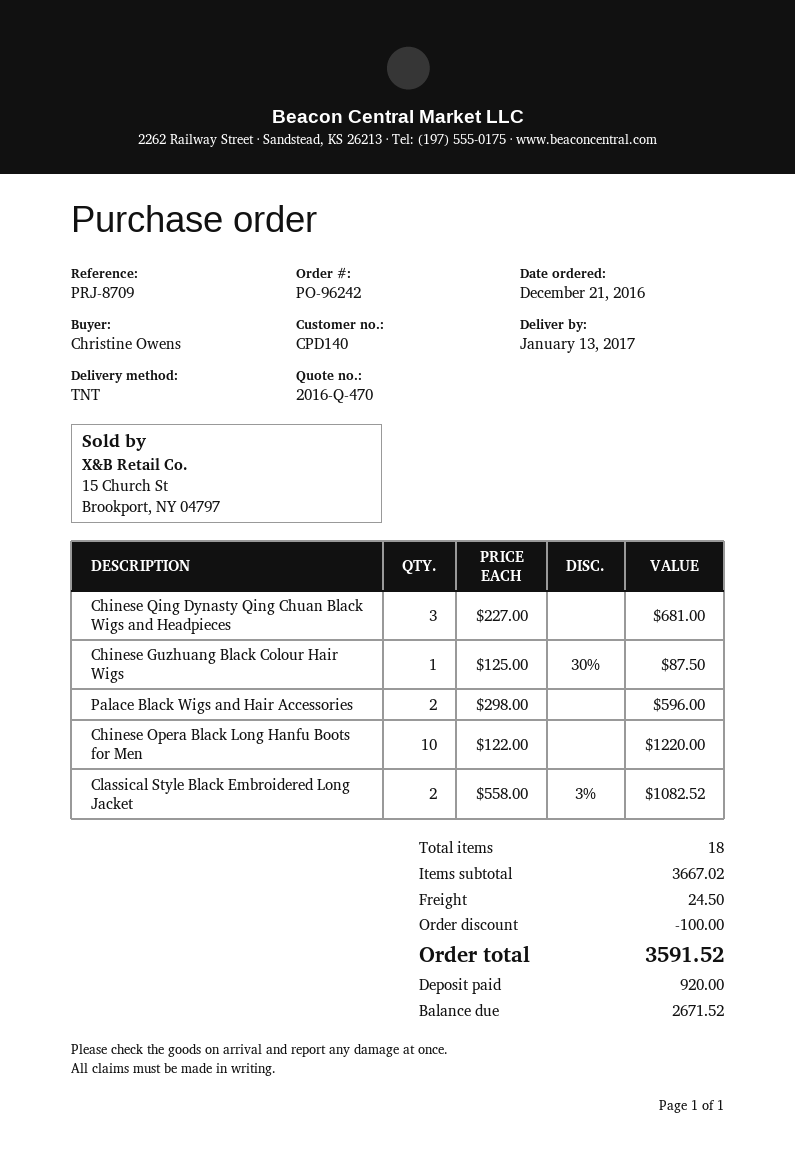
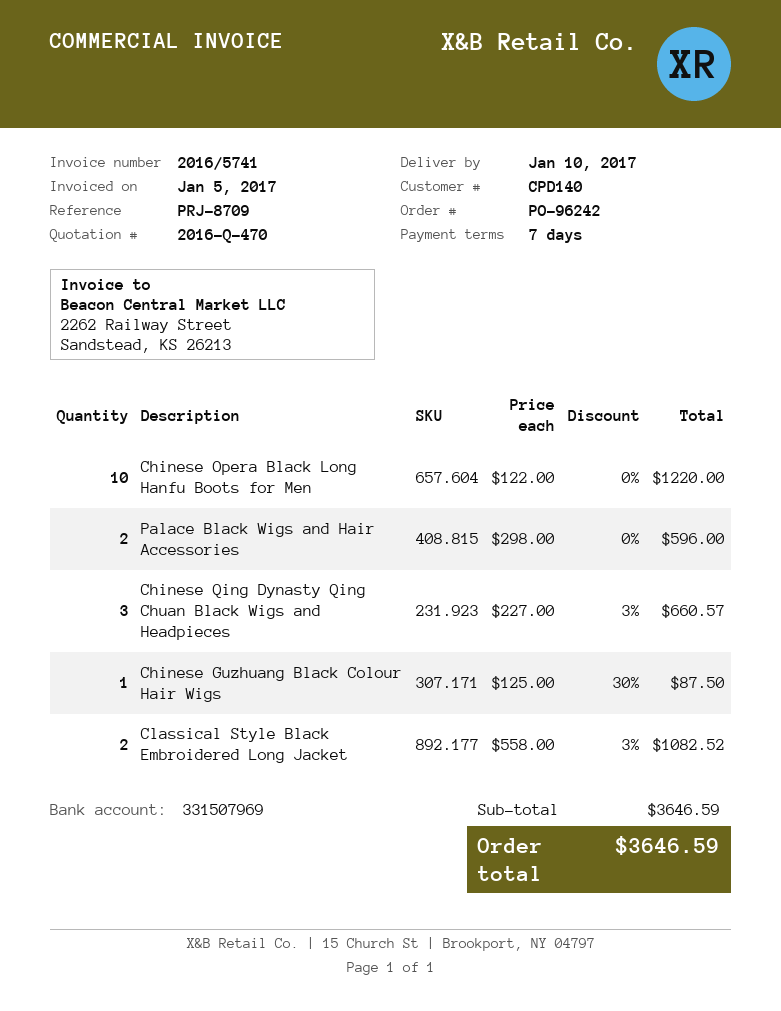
delivery date: 2017-01-13 -> 2017-01-10
Chinese Qing Dynasty Qing Chuan Black Wigs and Headpieces: 3 x 227.00 = 681.00 -> 3 x 227.00 - 3% = 660.57
subtotal: 3667.02 -> 3646.59
discount: 100.00 -> none
shipping: 24.50 -> none
total: 3591.52 -> 3646.59

